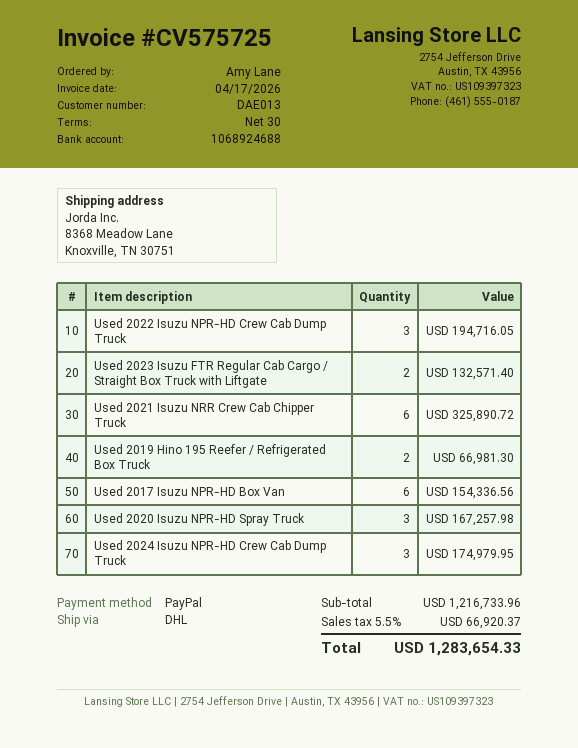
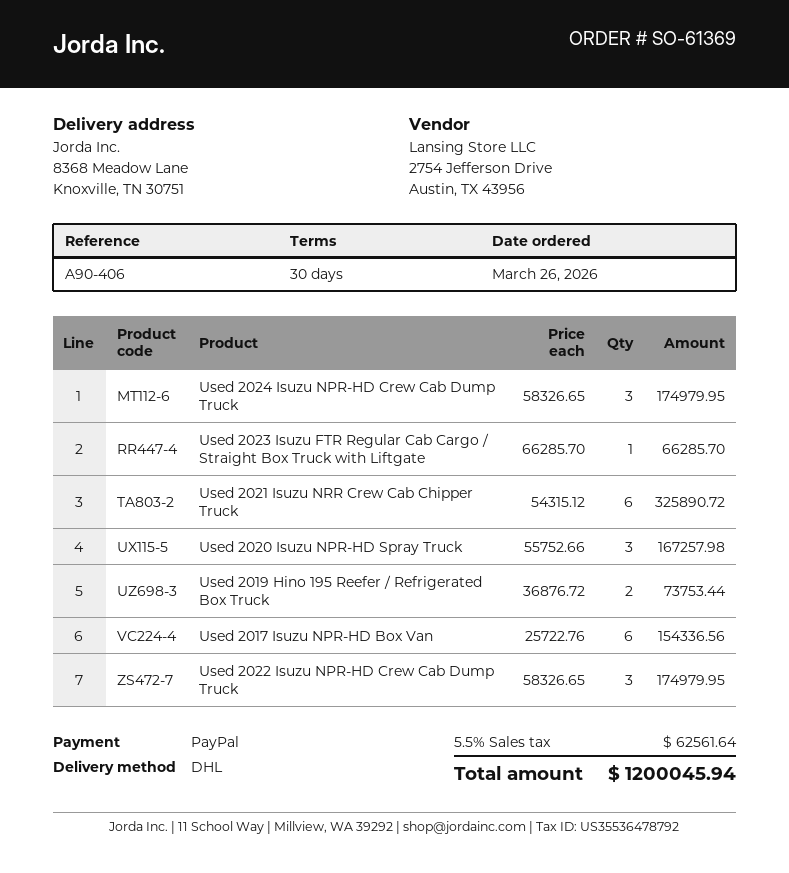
Used 2022 Isuzu NPR-HD Crew Cab Dump Truck: 3 for 194716.05 -> 3 for 174979.95
Used 2023 Isuzu FTR Regular Cab Cargo / Straight Box Truck with Liftgate: 2 for 132571.40 -> 1 for 66285.70
Used 2019 Hino 195 Reefer / Refrigerated Box Truck: 2 for 66981.30 -> 2 for 73753.44
tax: 5.5% = 66920.37 -> 5.5% = 62561.64
total: 1283654.33 -> 1200045.94

